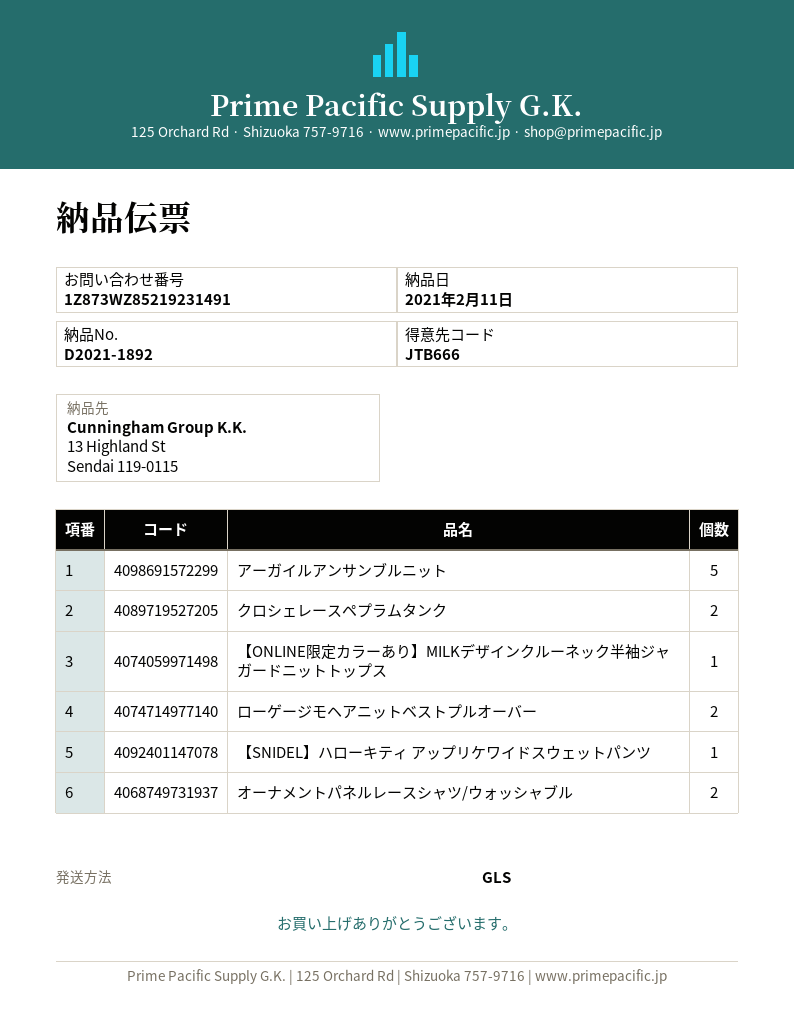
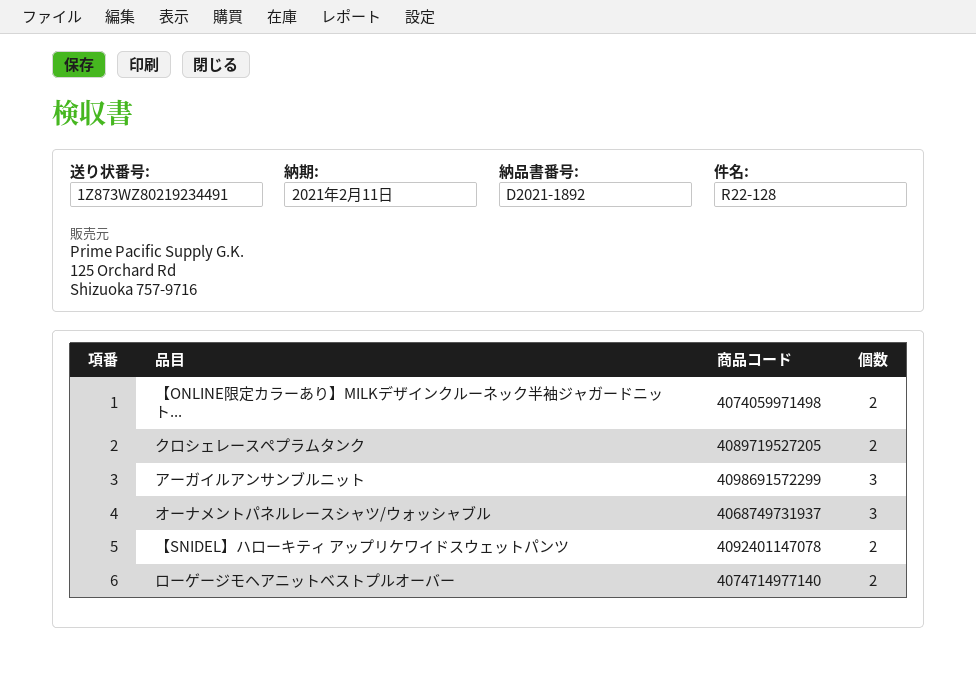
tracking number: 1Z873WZ85219231491 -> 1Z873WZ80219234491
アーガイルアンサンブルニット: 5 -> 3
【ONLINE限定カラーあり】MILKデザインクルーネック半袖ジャガードニットトップス: 1 -> 2
【SNIDEL】ハローキティ アップリケワイドスウェットパンツ: 1 -> 2
オーナメントパネルレースシャツ/ウォッシャブル: 2 -> 3

